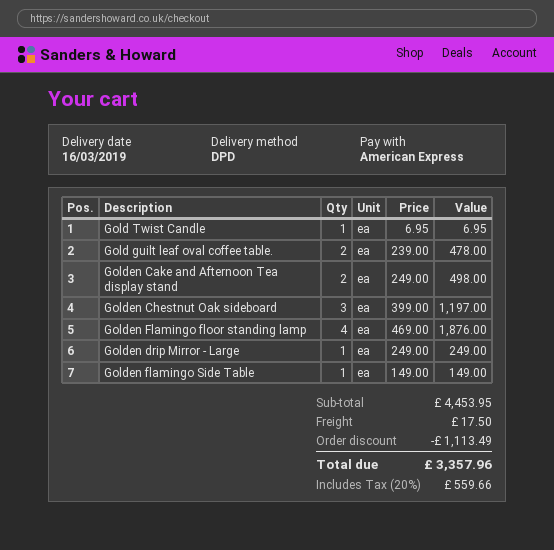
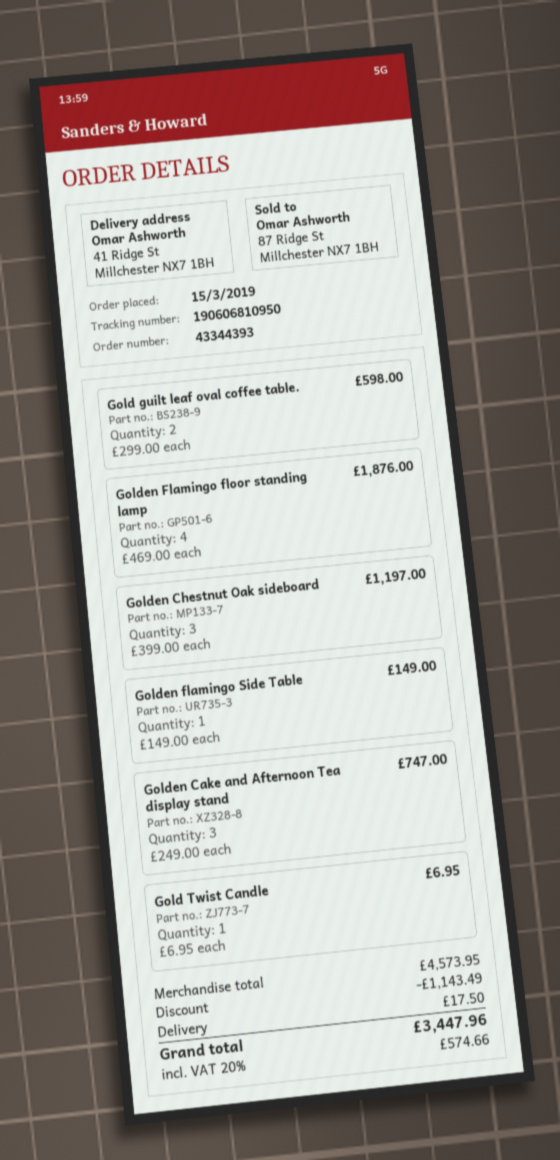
Gold guilt leaf oval coffee table.: 2 x 239.00 = 478.00 -> 2 x 299.00 = 598.00
Golden Cake and Afternoon Tea display stand: 2 x 249.00 = 498.00 -> 3 x 249.00 = 747.00
Golden drip Mirror - Large: 1 x 249.00 = 249.00 -> none
subtotal: 4453.95 -> 4573.95
discount: 1113.49 -> 1143.49
tax: 20% = 559.66 -> 20% = 574.66
total: 3357.96 -> 3447.96

